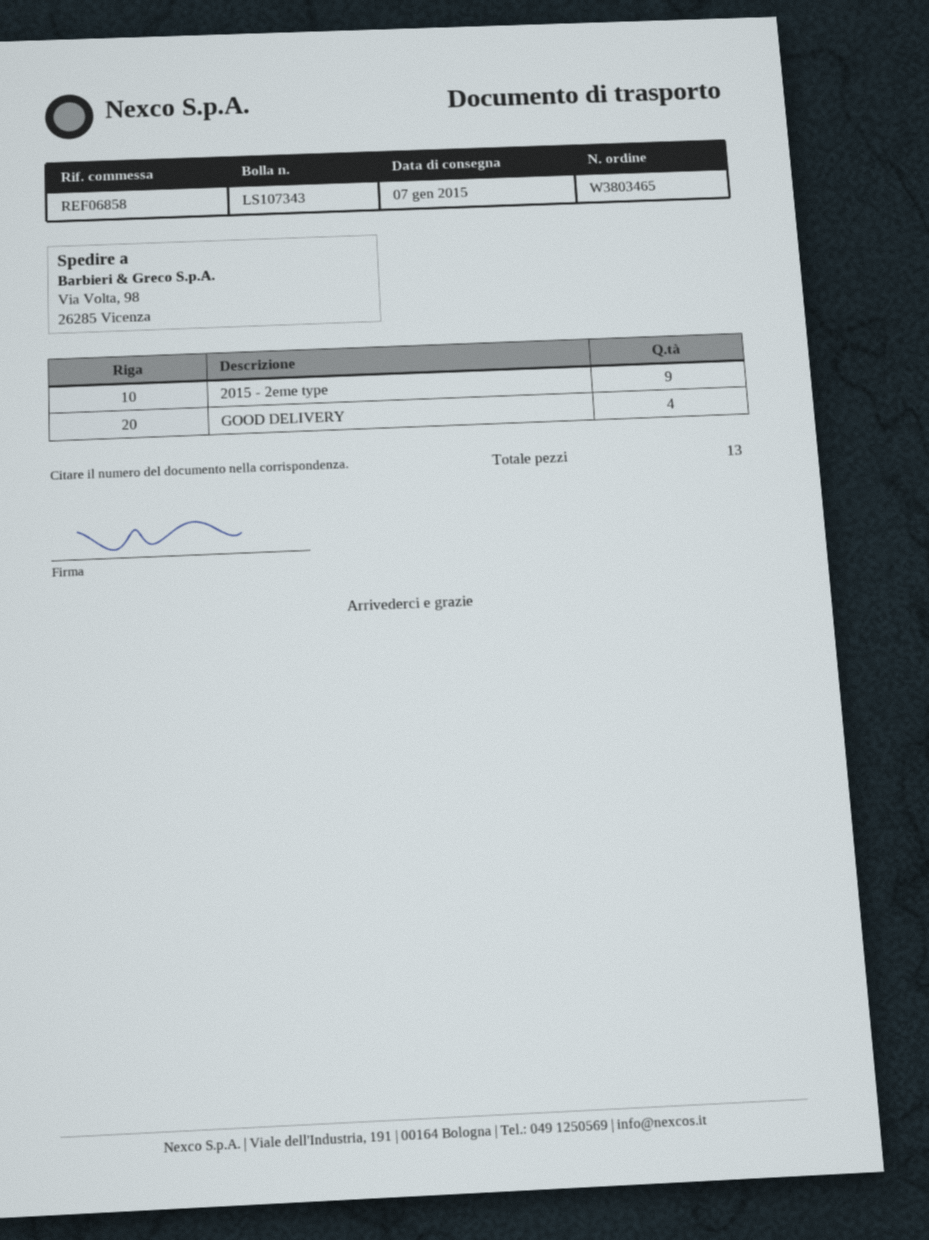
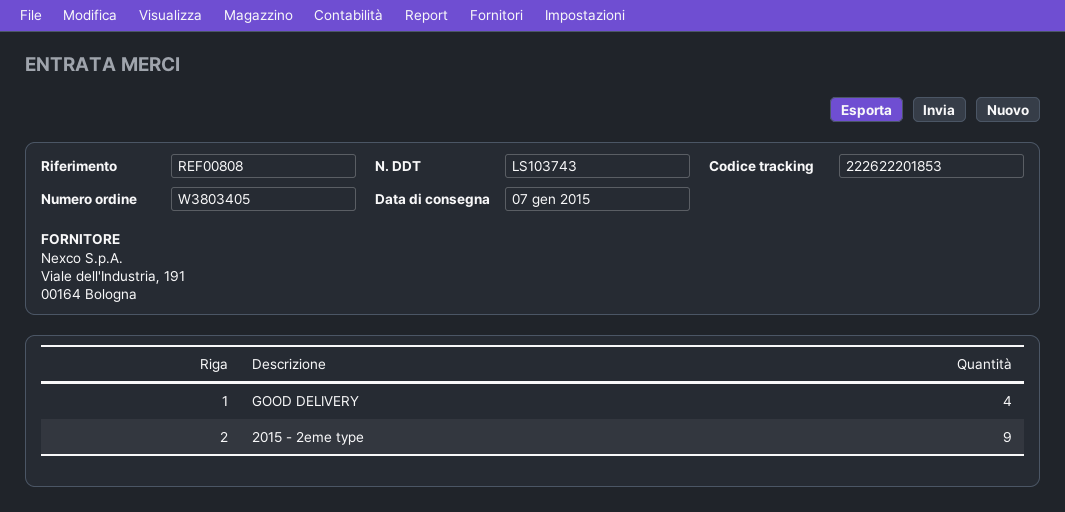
order number: W3803465 -> W3803405
delivery note number: LS107343 -> LS103743
reference: REF06858 -> REF00808

